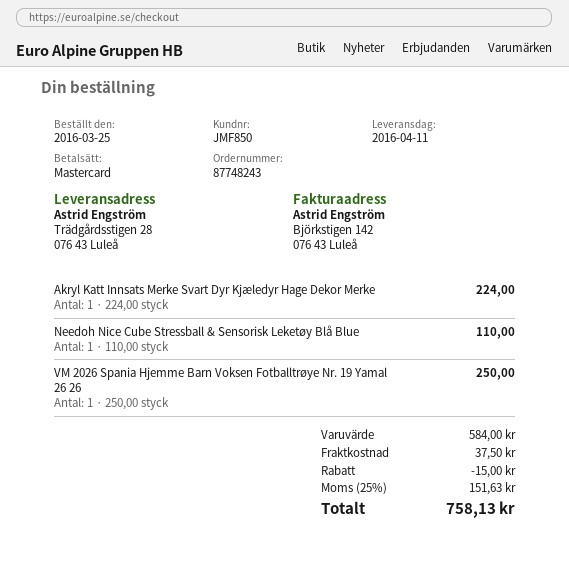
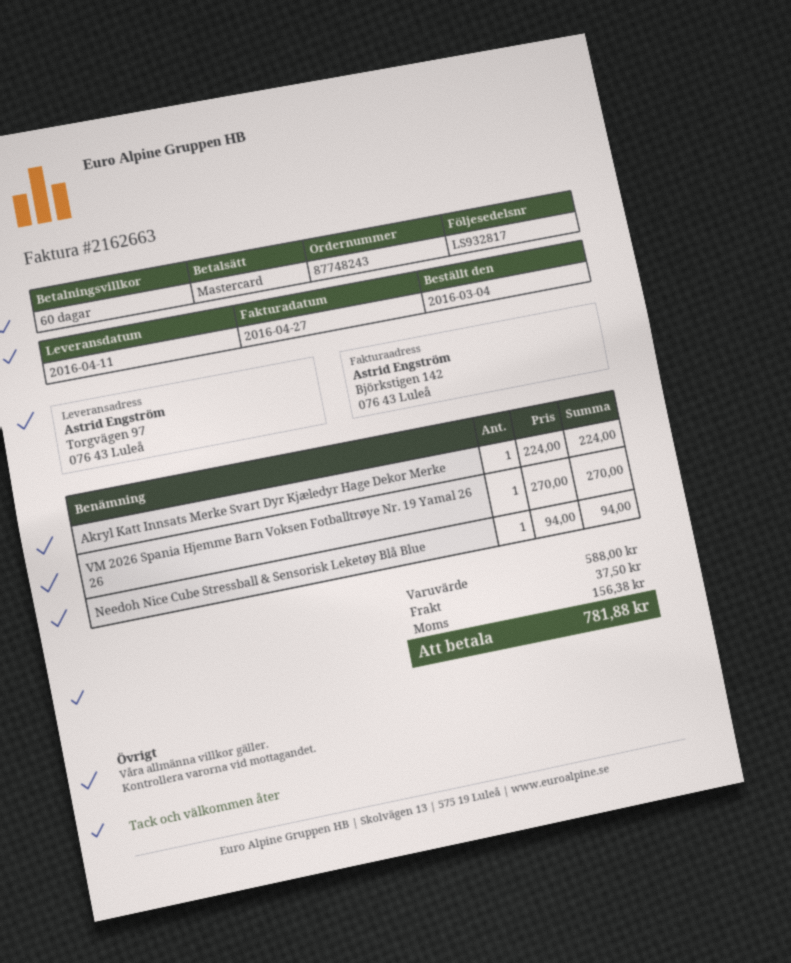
order date: 2016-03-25 -> 2016-03-04
ship to: Trädgårdsstigen 28, 076 43 Luleå -> Torgvägen 97, 076 43 Luleå
Needoh Nice Cube Stressball & Sensorisk Leketøy Blå Blue: 1 x 110.00 = 110.00 -> 1 x 94.00 = 94.00
VM 2026 Spania Hjemme Barn Voksen Fotballtrøye Nr. 19 Yamal 26 26: 1 x 250.00 = 250.00 -> 1 x 270.00 = 270.00
subtotal: 584.00 -> 588.00
discount: 15.00 -> none
tax: 151.63 -> 156.38
total: 758.13 -> 781.88

